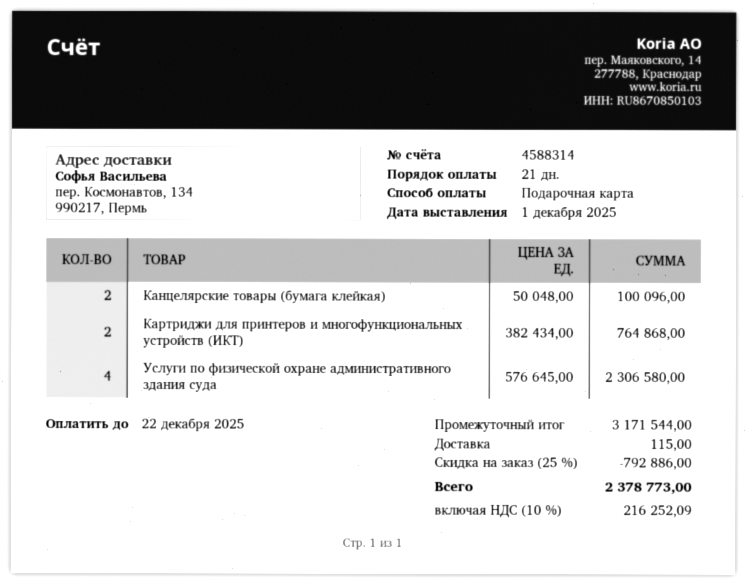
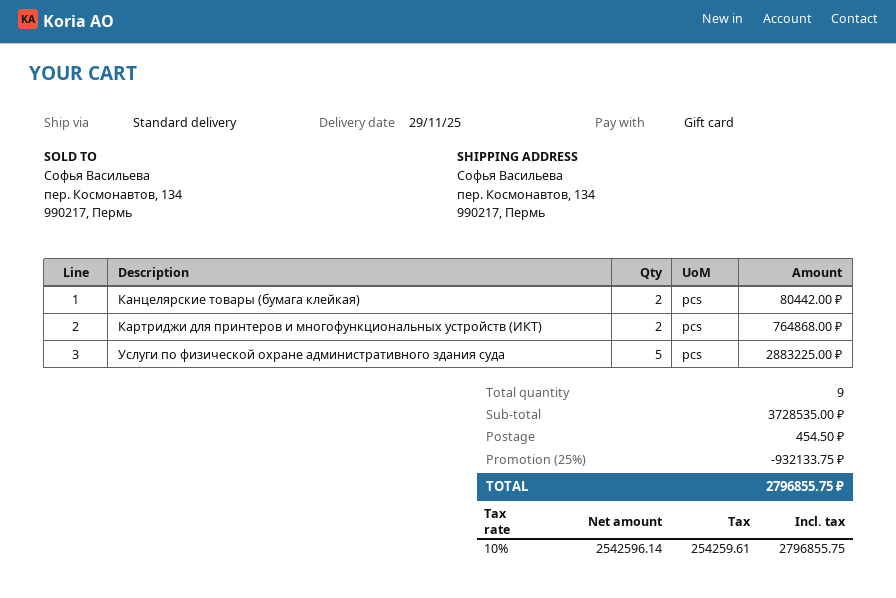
Канцелярские товары (бумага клейкая): 2 for 100096.00 -> 2 for 80442.00
Услуги по физической охране административного здания суда: 4 for 2306580.00 -> 5 for 2883225.00
subtotal: 3171544.00 -> 3728535.00
discount: 25% = 792886.00 -> 25% = 932133.75
shipping: 115.00 -> 454.50
tax: 10% = 216252.09 -> 10% = 254259.61
total: 2378773.00 -> 2796855.75

